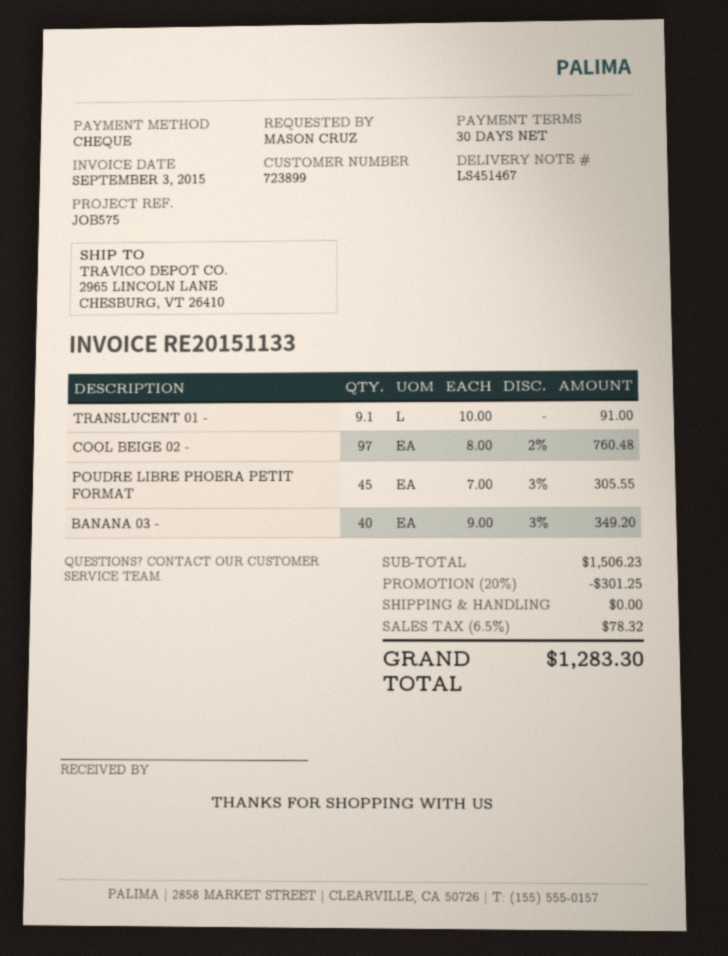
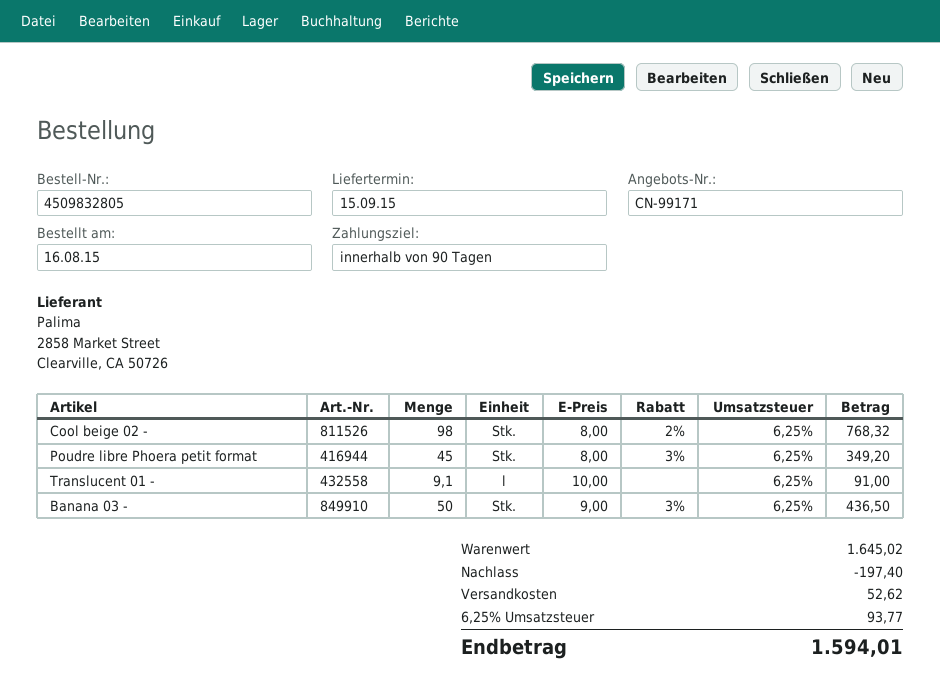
payment terms: 30 days -> 90 days
COOL BEIGE 02 -: 97 x 8.00 - 2% = 760.48 -> 98 x 8.00 - 2% = 768.32
POUDRE LIBRE PHOERA PETIT FORMAT: 45 x 7.00 - 3% = 305.55 -> 45 x 8.00 - 3% = 349.20
BANANA 03 -: 40 x 9.00 - 3% = 349.20 -> 50 x 9.00 - 3% = 436.50
subtotal: 1506.23 -> 1645.02
discount: 301.25 -> 197.40
shipping: 0.00 -> 52.62
tax: 6.5% = 78.32 -> 6.25% = 93.77
total: 1283.30 -> 1594.01

